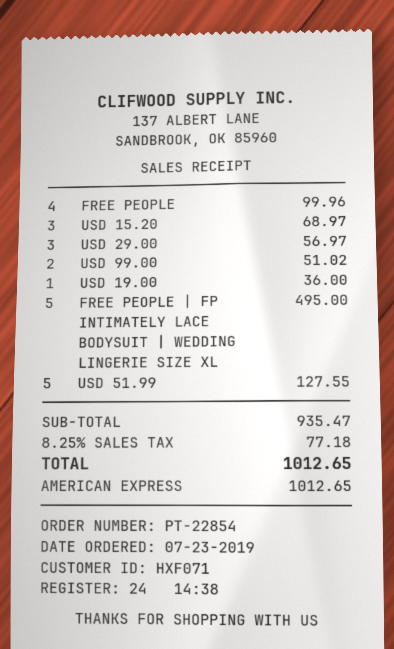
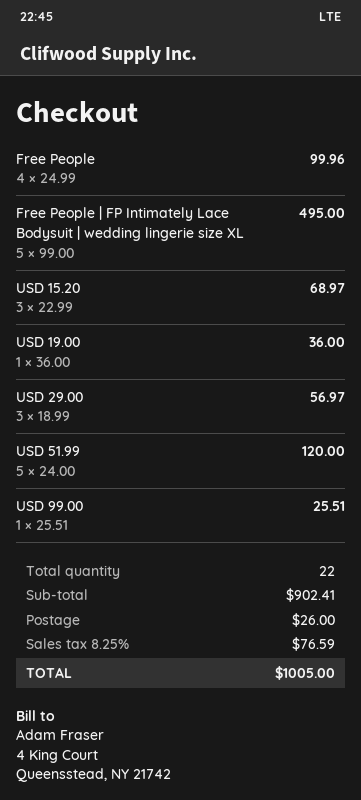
USD 99.00: 2 for 51.02 -> 1 for 25.51
USD 51.99: 5 for 127.55 -> 5 for 120.00
subtotal: 935.47 -> 902.41
shipping: none -> 26.00
tax: 8.25% = 77.18 -> 8.25% = 76.59
total: 1012.65 -> 1005.00

